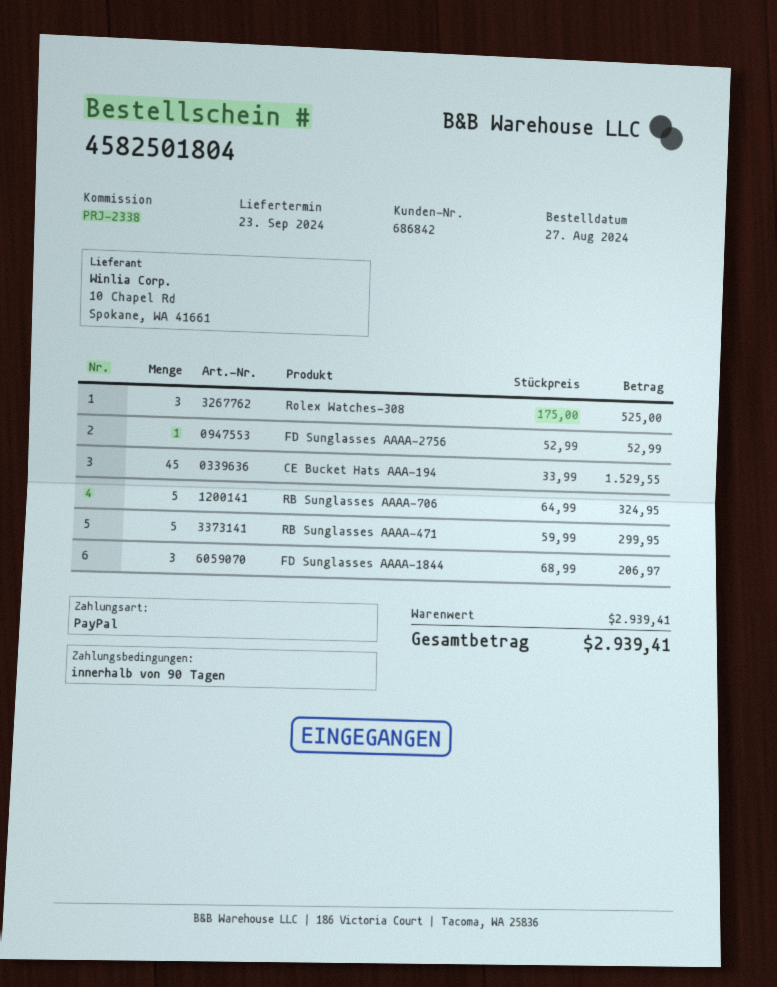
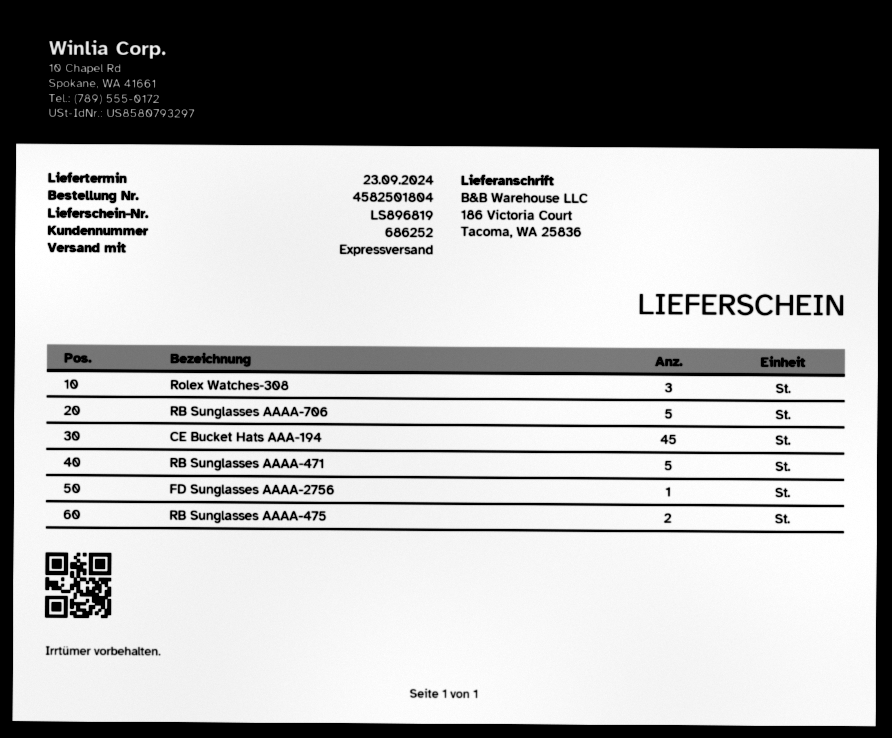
customer number: 686842 -> 686252
FD Sunglasses AAAA-1844: 3 -> none
RB Sunglasses AAAA-475: none -> 2

